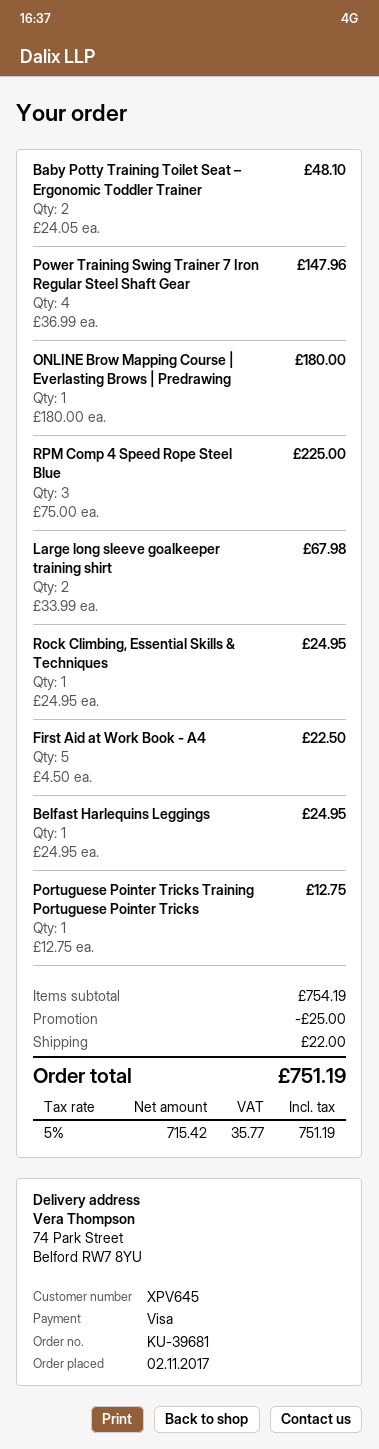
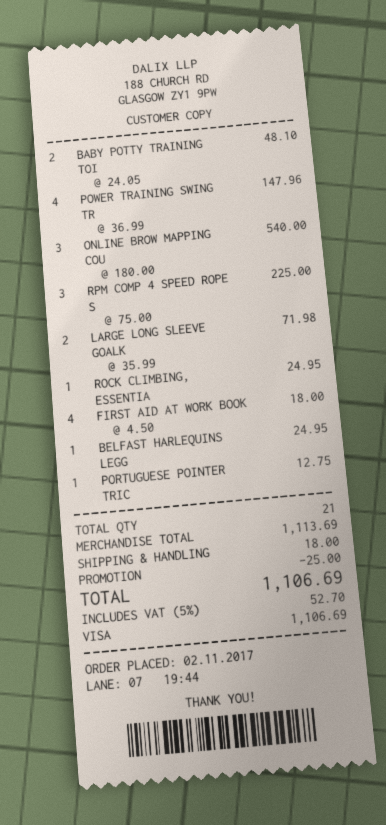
ONLINE Brow Mapping Course | Everlasting Brows | Predrawing: 1 x 180.00 = 180.00 -> 3 x 180.00 = 540.00
Large long sleeve goalkeeper training shirt: 2 x 33.99 = 67.98 -> 2 x 35.99 = 71.98
First Aid at Work Book - A4: 5 x 4.50 = 22.50 -> 4 x 4.50 = 18.00
subtotal: 754.19 -> 1113.69
shipping: 22.00 -> 18.00
tax: 5% = 35.77 -> 5% = 52.70
total: 751.19 -> 1106.69

